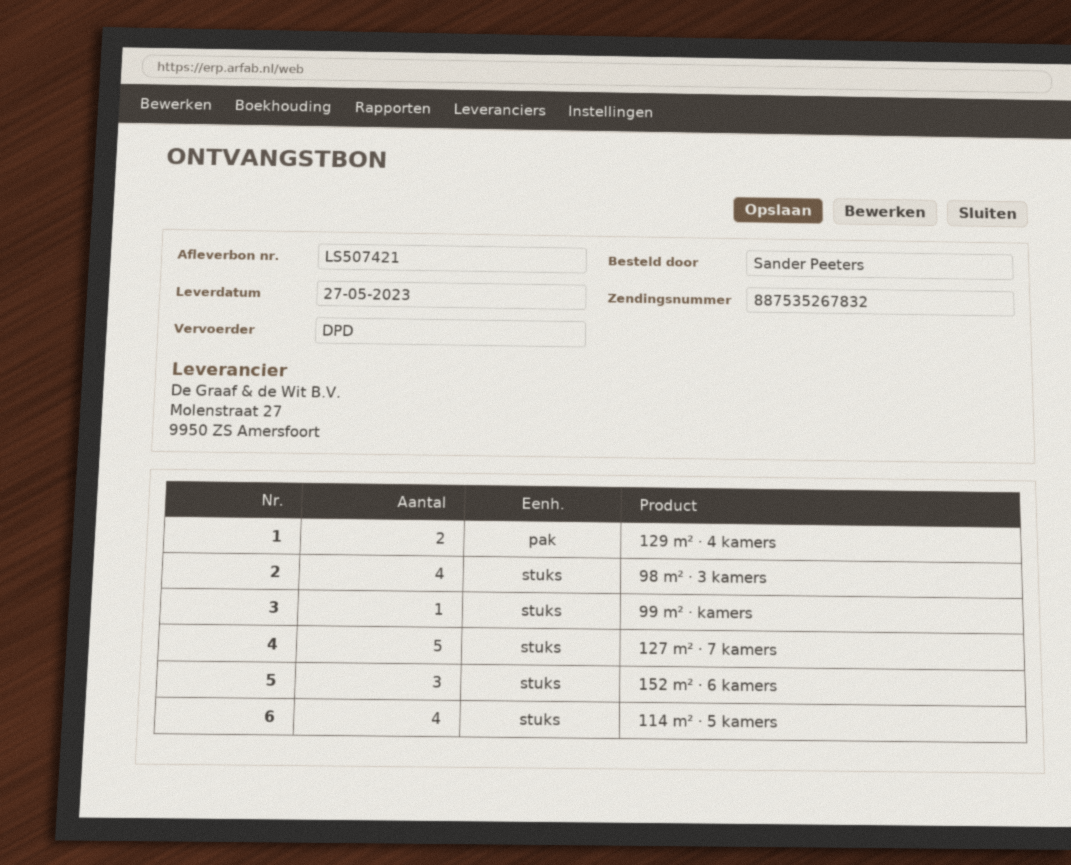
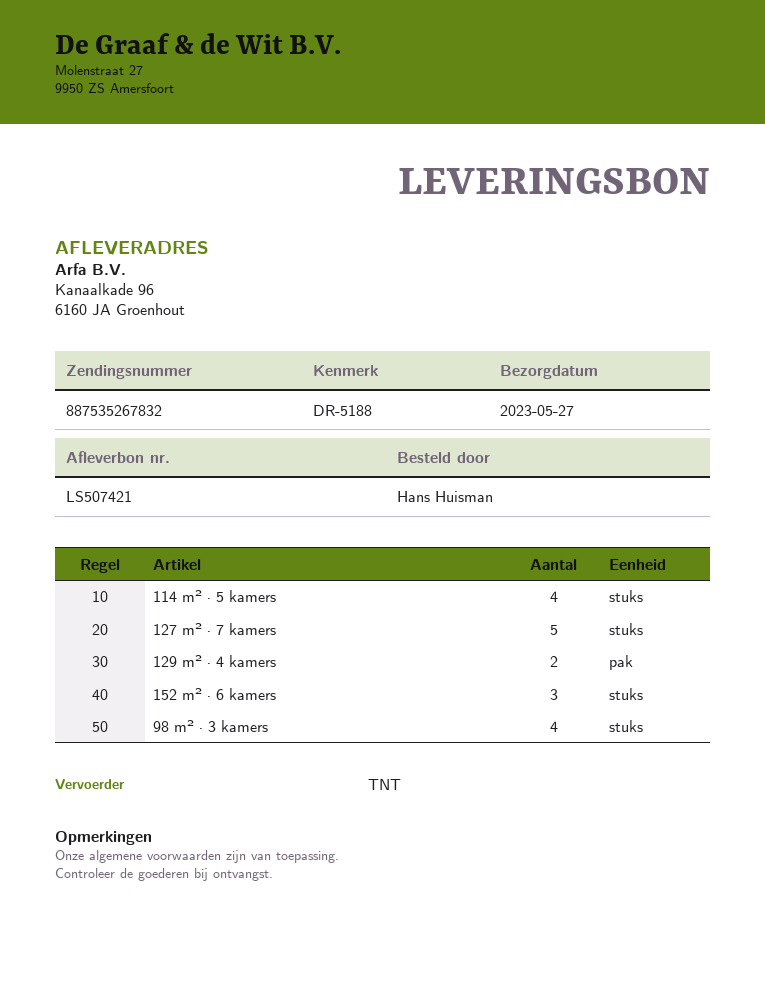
ordered by: Sander Peeters -> Hans Huisman
shipping method: DPD -> TNT
99 m² · kamers: 1 -> none

